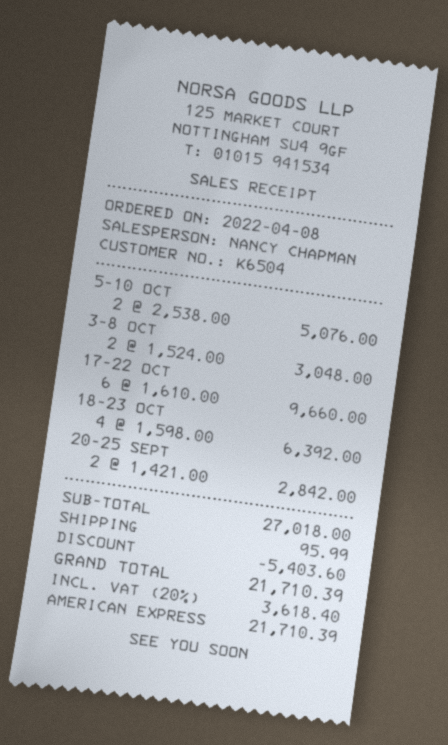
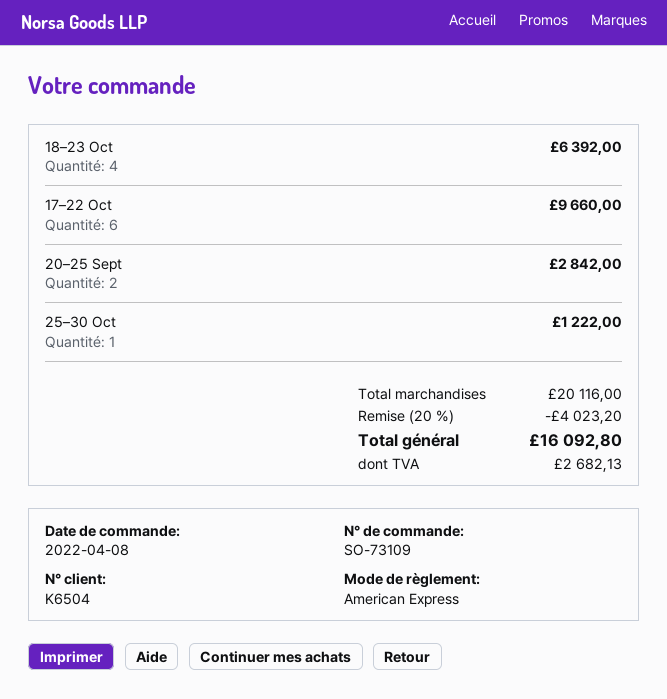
5–10 OCT: 2 for 5076.00 -> none
3–8 OCT: 2 for 3048.00 -> none
25–30 Oct: none -> 1 for 1222.00
subtotal: 27018.00 -> 20116.00
discount: 5403.60 -> 4023.20
shipping: 95.99 -> none
tax: 3618.40 -> 2682.13
total: 21710.39 -> 16092.80

